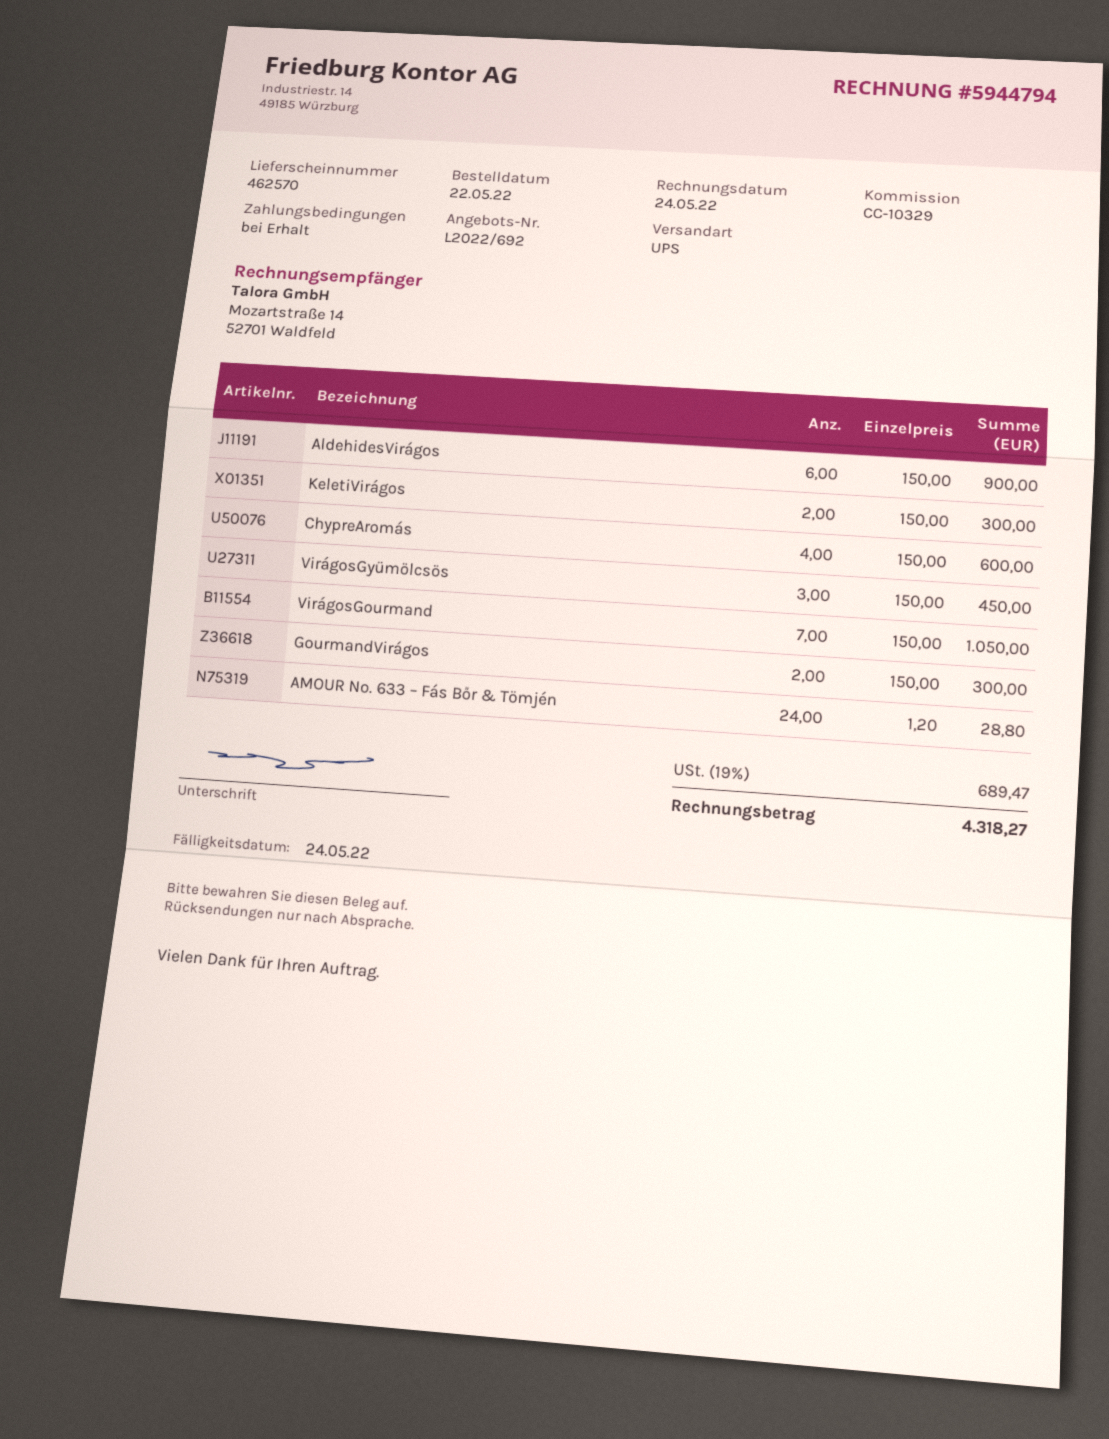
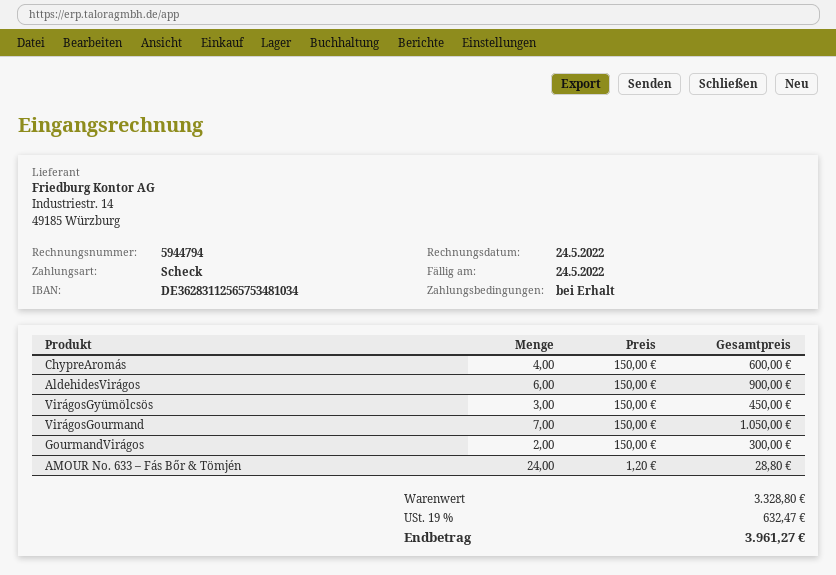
KeletiVirágos: 2 x 150.00 = 300.00 -> none
tax: 19% = 689.47 -> 19% = 632.47
total: 4318.27 -> 3961.27

